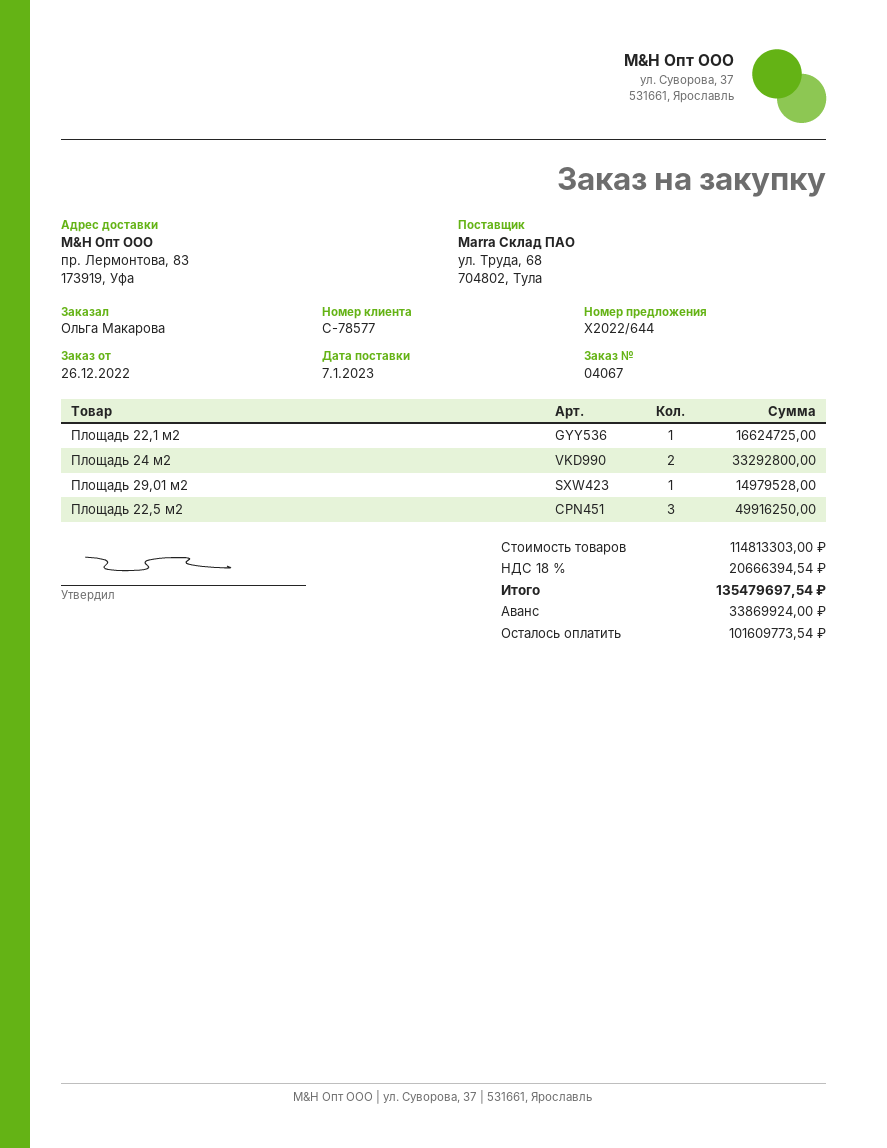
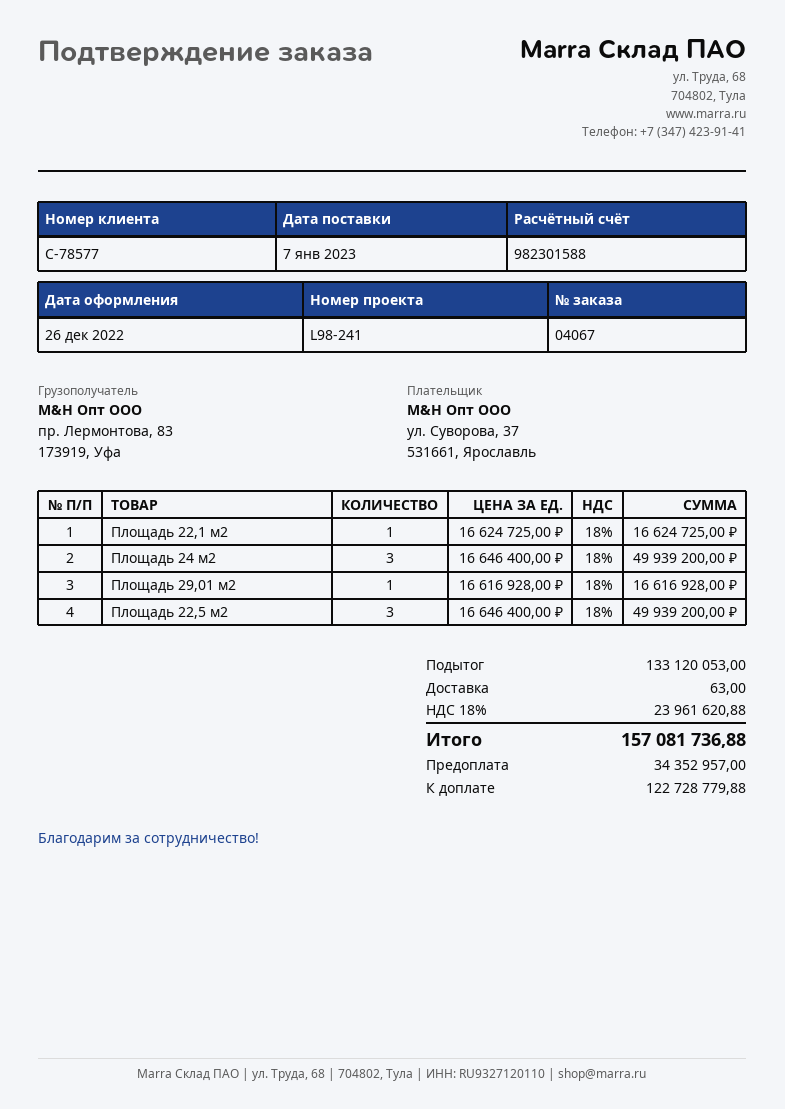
Площадь 24 м2: 2 for 33292800.00 -> 3 for 49939200.00
Площадь 29,01 м2: 1 for 14979528.00 -> 1 for 16616928.00
Площадь 22,5 м2: 3 for 49916250.00 -> 3 for 49939200.00
subtotal: 114813303.00 -> 133120053.00
shipping: none -> 63.00
tax: 18% = 20666394.54 -> 18% = 23961620.88
total: 135479697.54 -> 157081736.88
deposit: 33869924.00 -> 34352957.00
balance: 101609773.54 -> 122728779.88

